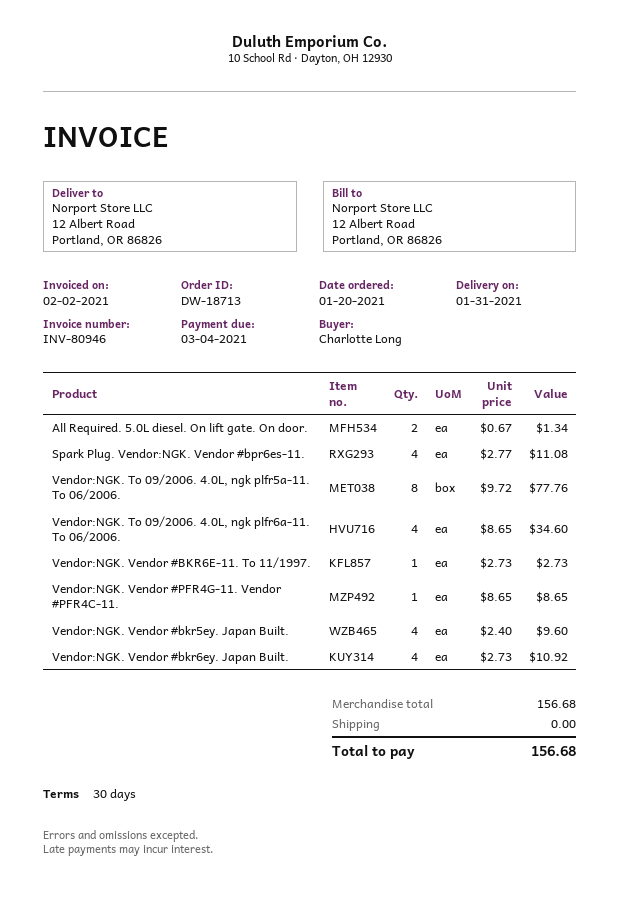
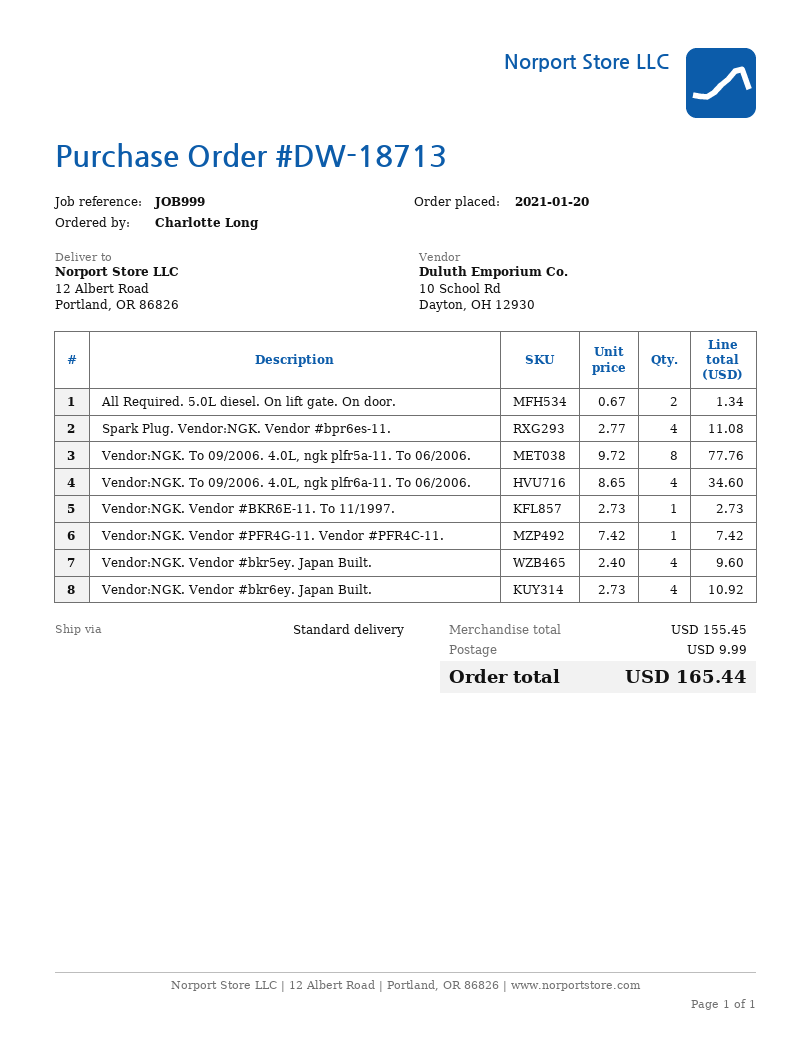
Vendor:NGK. Vendor #PFR4G-11. Vendor #PFR4C-11.: 1 x 8.65 = 8.65 -> 1 x 7.42 = 7.42
subtotal: 156.68 -> 155.45
shipping: 0.00 -> 9.99
total: 156.68 -> 165.44

